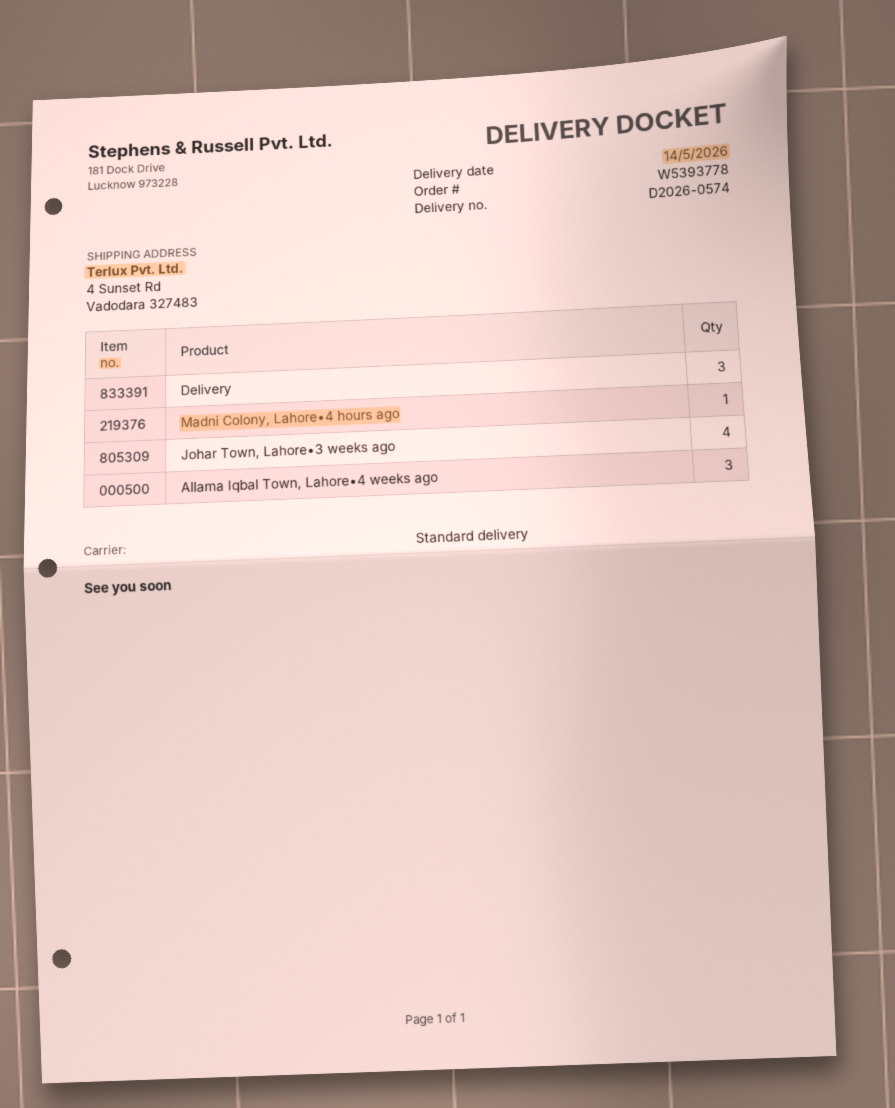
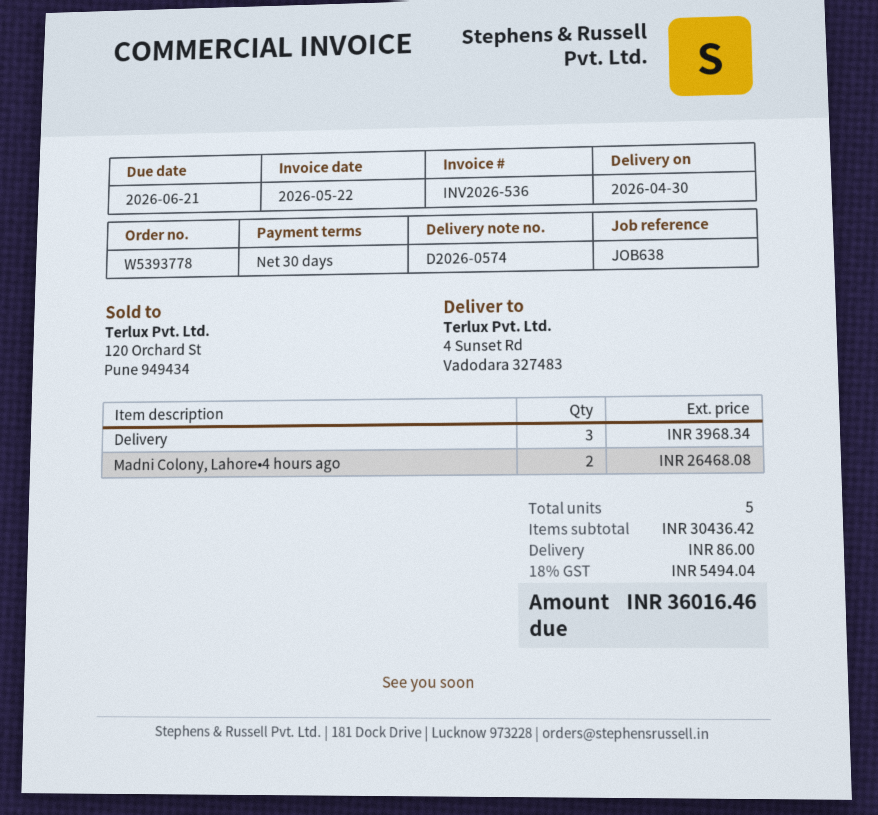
delivery date: 2026-05-14 -> 2026-04-30
Madni Colony, Lahore•4 hours ago: 1 -> 2
Johar Town, Lahore•3 weeks ago: 4 -> none
Allama Iqbal Town, Lahore•4 weeks ago: 3 -> none

